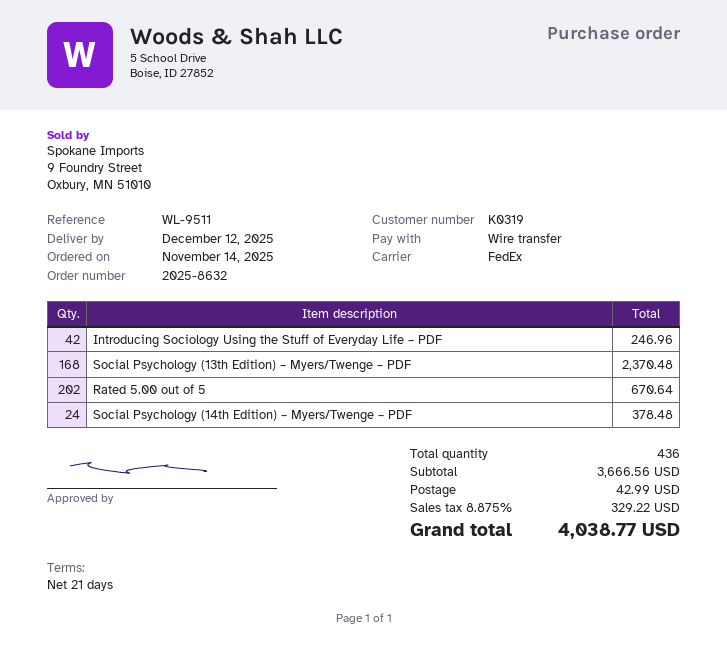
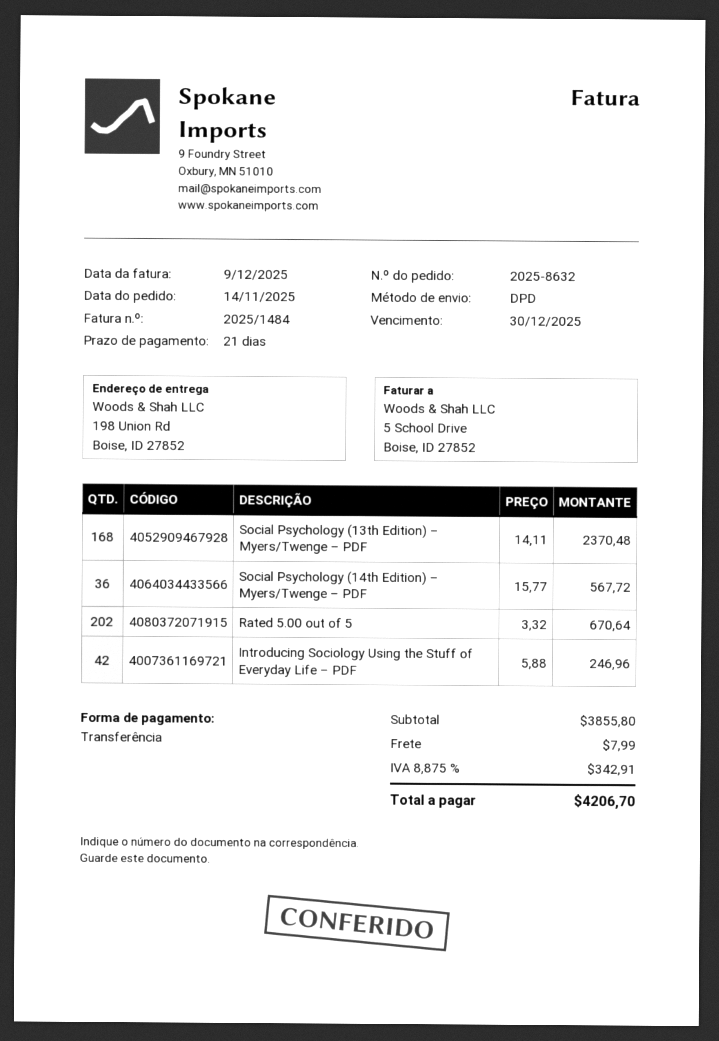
shipping method: FedEx -> DPD
Social Psychology (14th Edition) – Myers/Twenge – PDF: 24 for 378.48 -> 36 for 567.72
subtotal: 3666.56 -> 3855.80
shipping: 42.99 -> 7.99
tax: 8.875% = 329.22 -> 8.875% = 342.91
total: 4038.77 -> 4206.70

